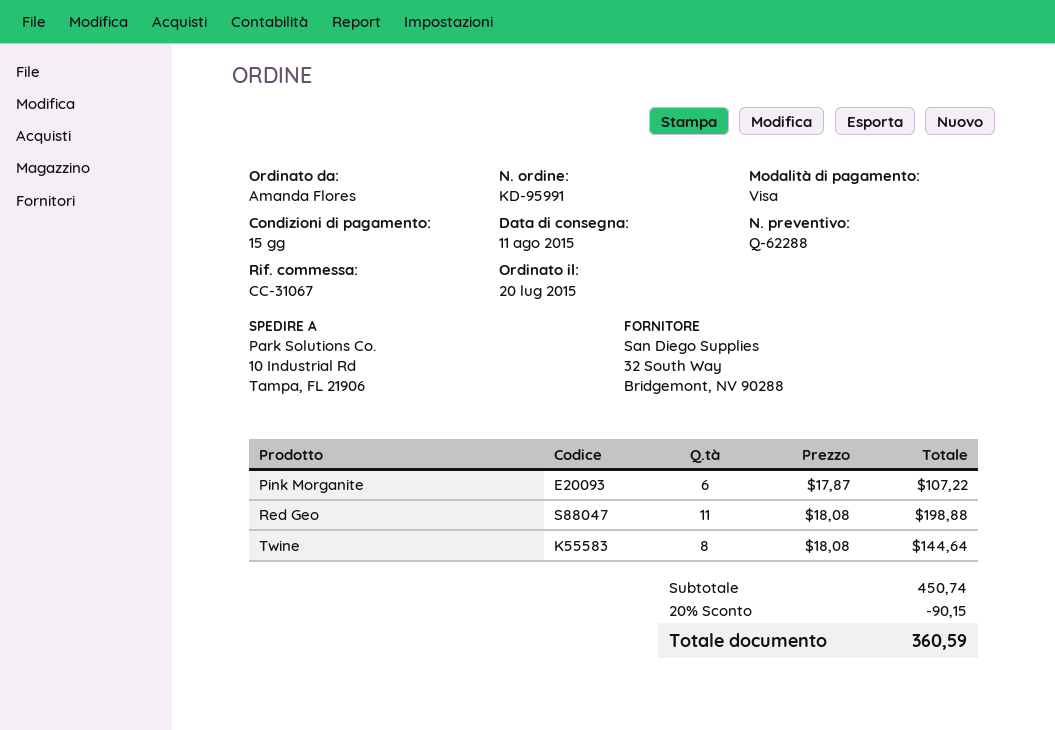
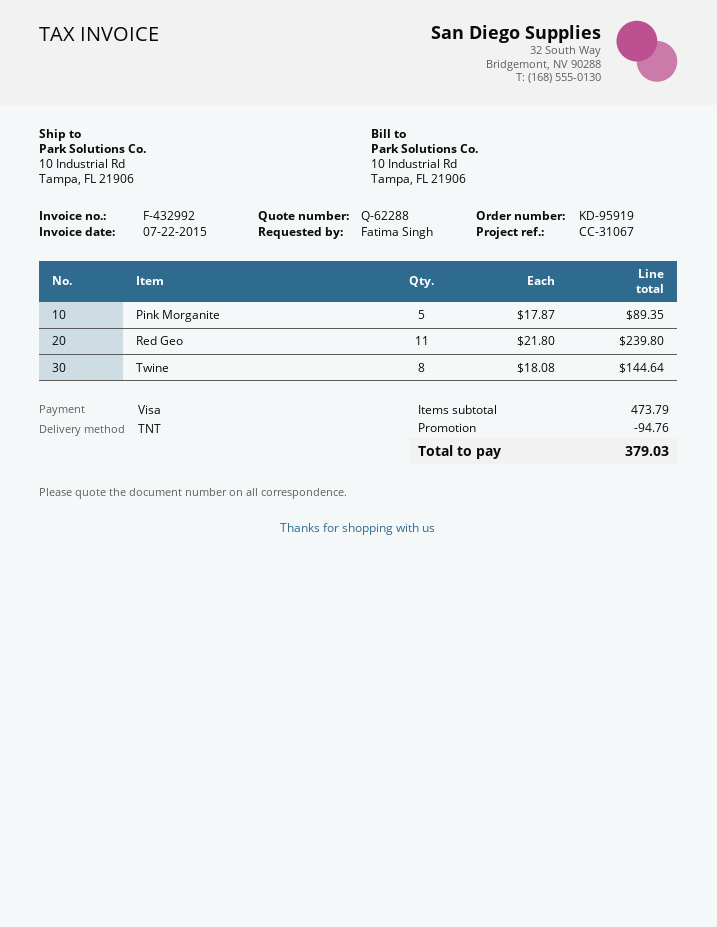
order number: KD-95991 -> KD-95919
ordered by: Amanda Flores -> Fatima Singh
Pink Morganite: 6 x 17.87 = 107.22 -> 5 x 17.87 = 89.35
Red Geo: 11 x 18.08 = 198.88 -> 11 x 21.80 = 239.80
subtotal: 450.74 -> 473.79
discount: 90.15 -> 94.76
total: 360.59 -> 379.03

